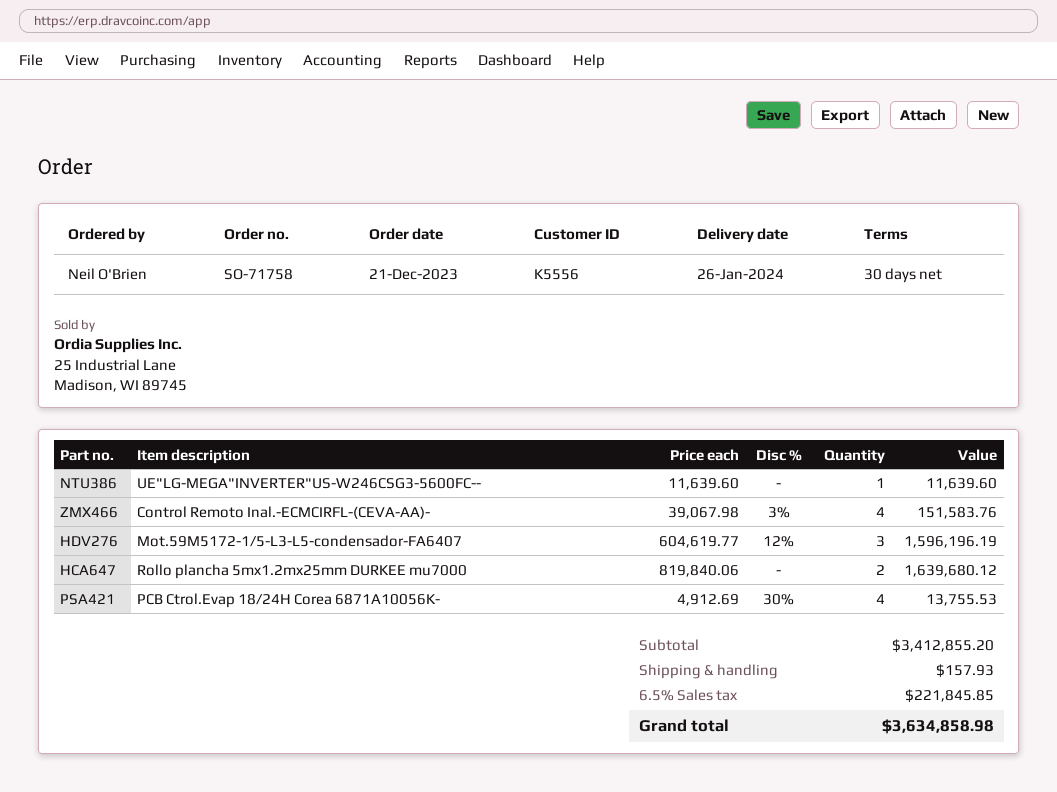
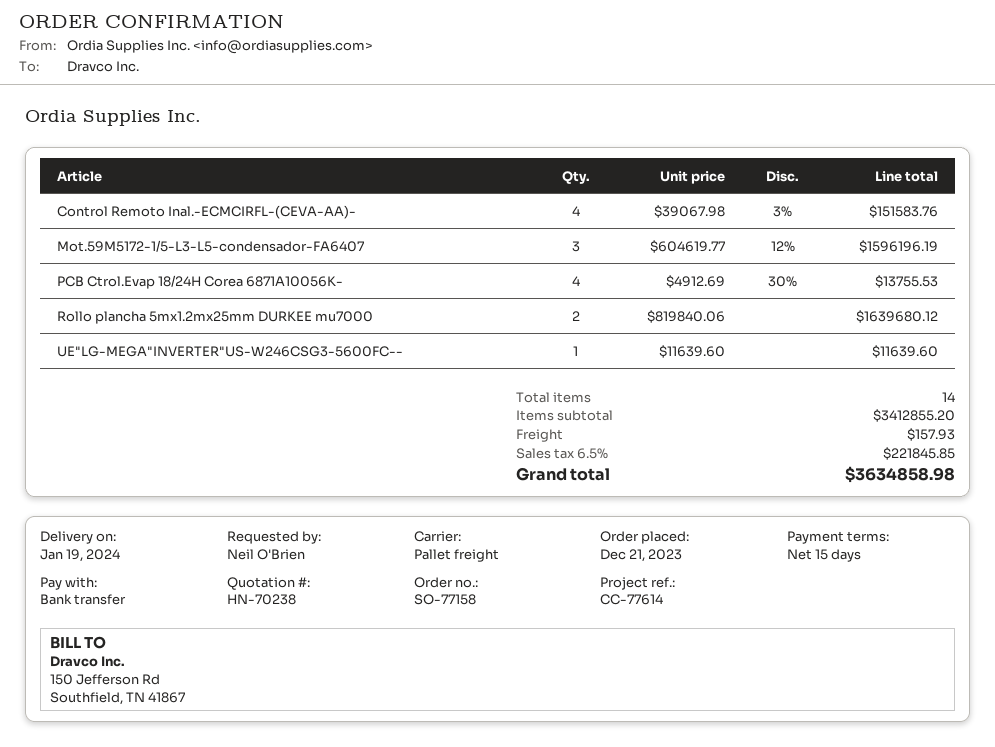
order number: SO-71758 -> SO-77158
delivery date: 2024-01-26 -> 2024-01-19
payment terms: 30 days -> 15 days

